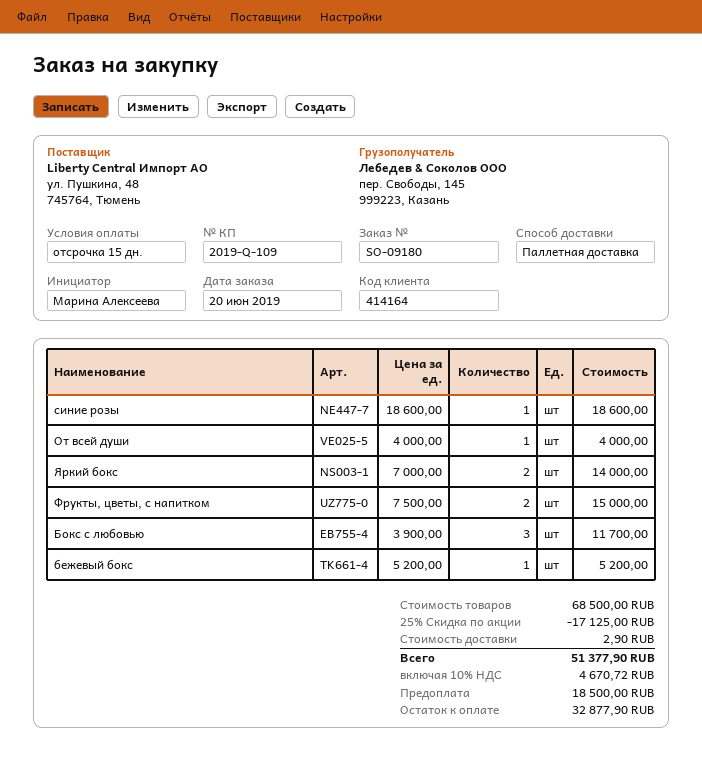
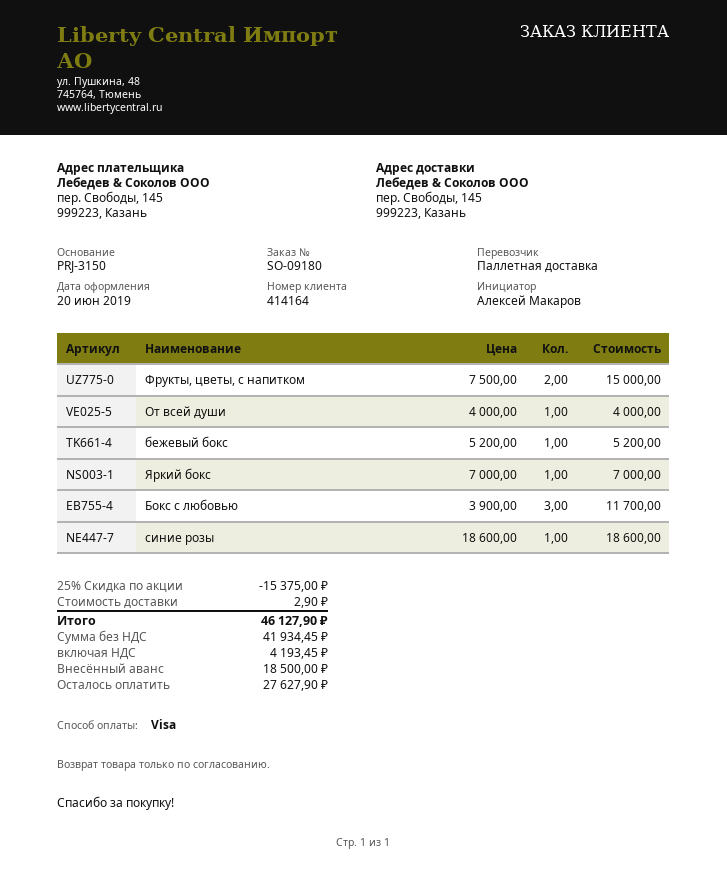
ordered by: Марина Алексеева -> Алексей Макаров
Яркий бокс: 2 x 7000.00 = 14000.00 -> 1 x 7000.00 = 7000.00
discount: 25% = 17125.00 -> 25% = 15375.00
tax: 4670.72 -> 4193.45
total: 51377.90 -> 46127.90
balance: 32877.90 -> 27627.90

